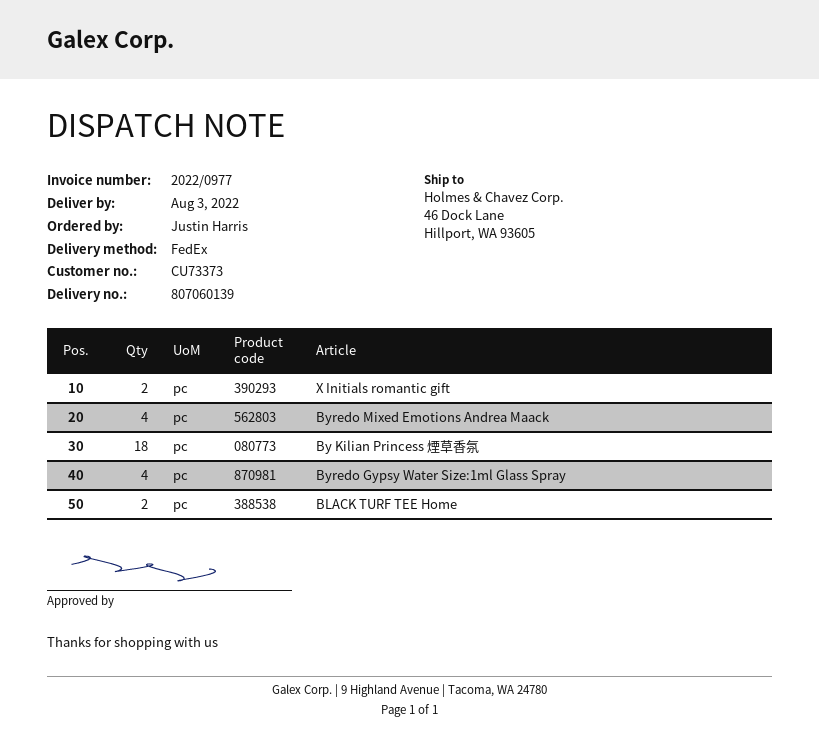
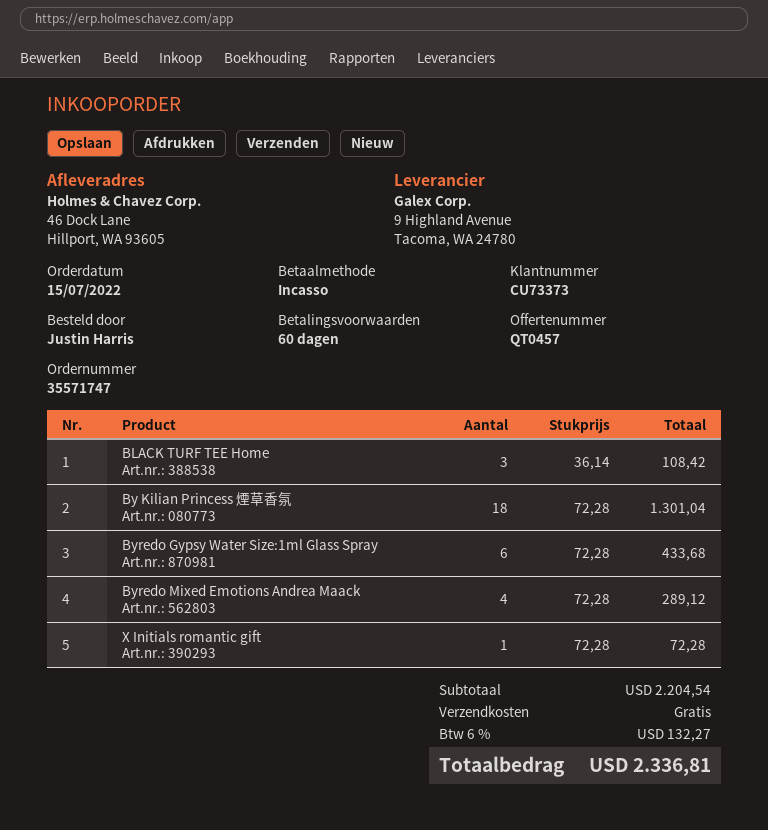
X Initials romantic gift: 2 -> 1
Byredo Gypsy Water Size:1ml Glass Spray: 4 -> 6
BLACK TURF TEE Home: 2 -> 3

